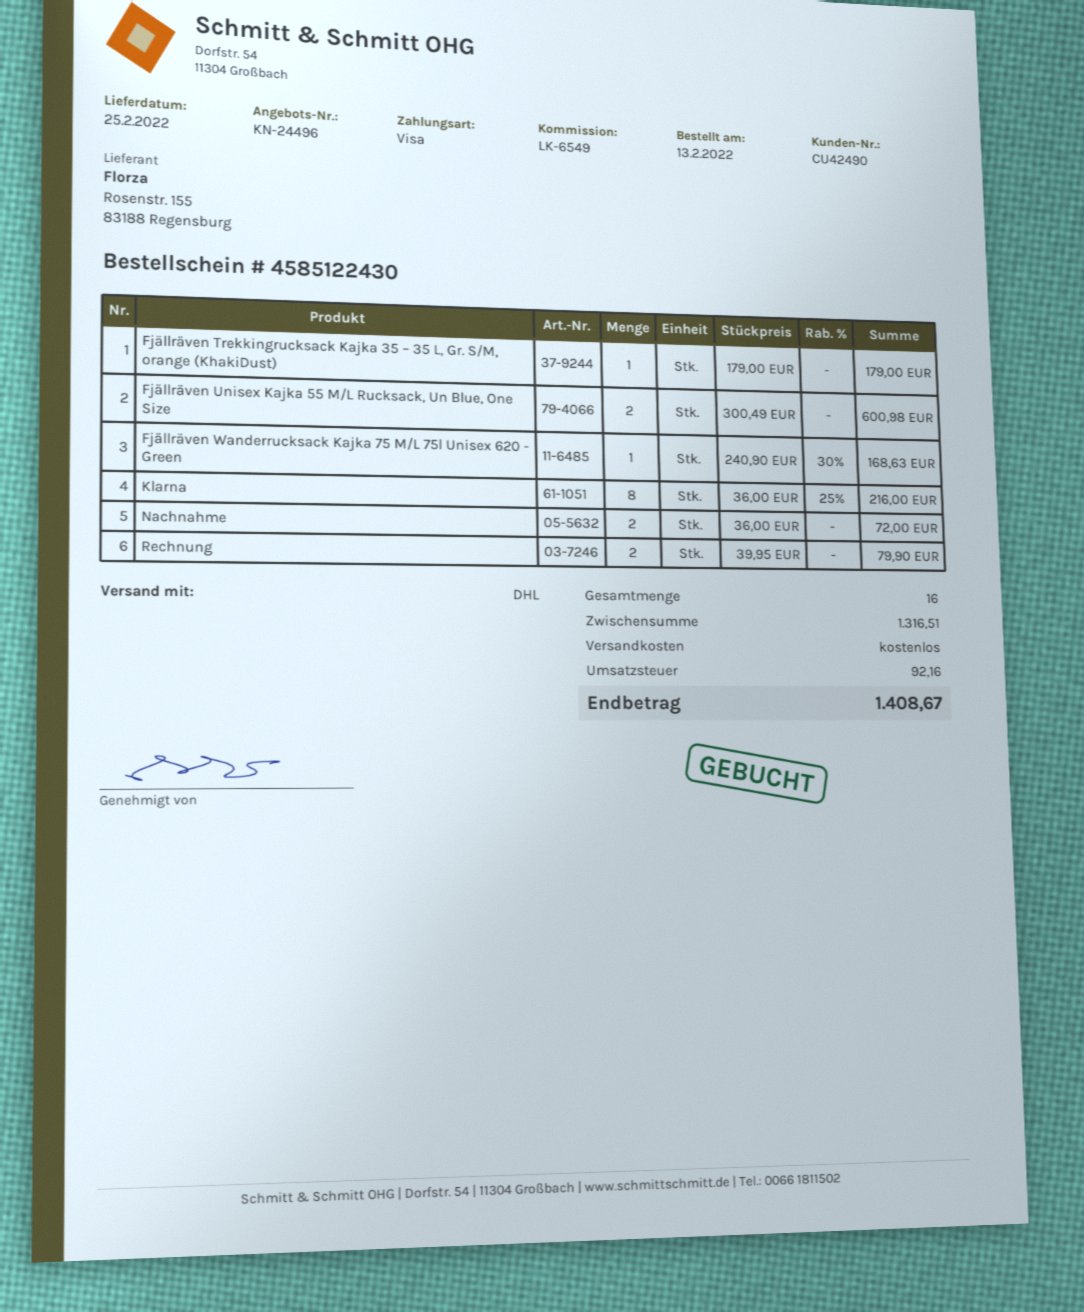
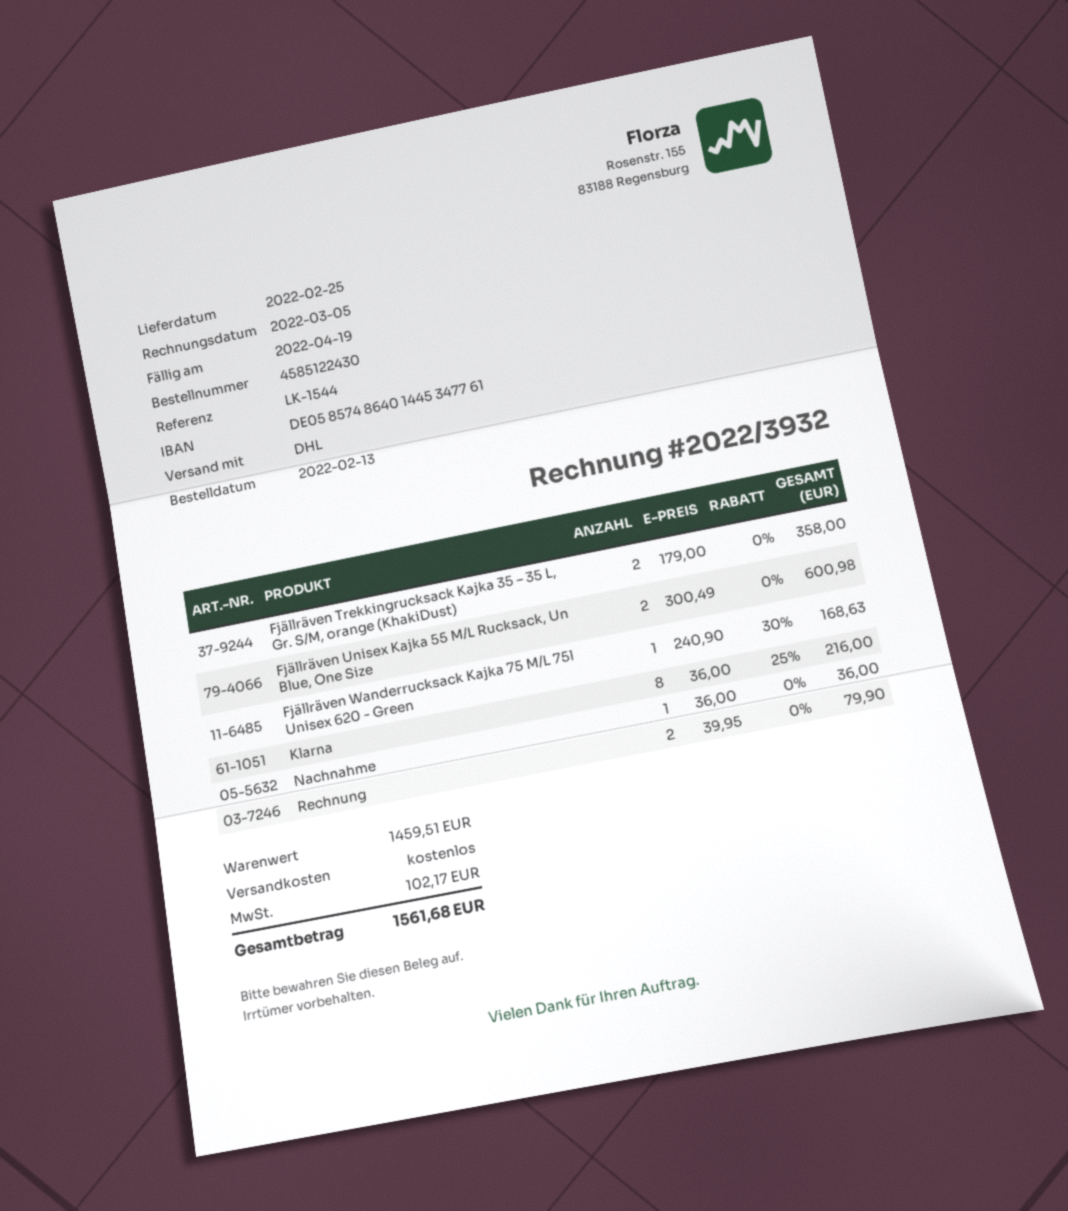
reference: LK-6549 -> LK-1544
Fjällräven Trekkingrucksack Kajka 35 – 35 L, Gr. S/M, orange (KhakiDust): 1 x 179.00 = 179.00 -> 2 x 179.00 = 358.00
Nachnahme: 2 x 36.00 = 72.00 -> 1 x 36.00 = 36.00
subtotal: 1316.51 -> 1459.51
tax: 92.16 -> 102.17
total: 1408.67 -> 1561.68

